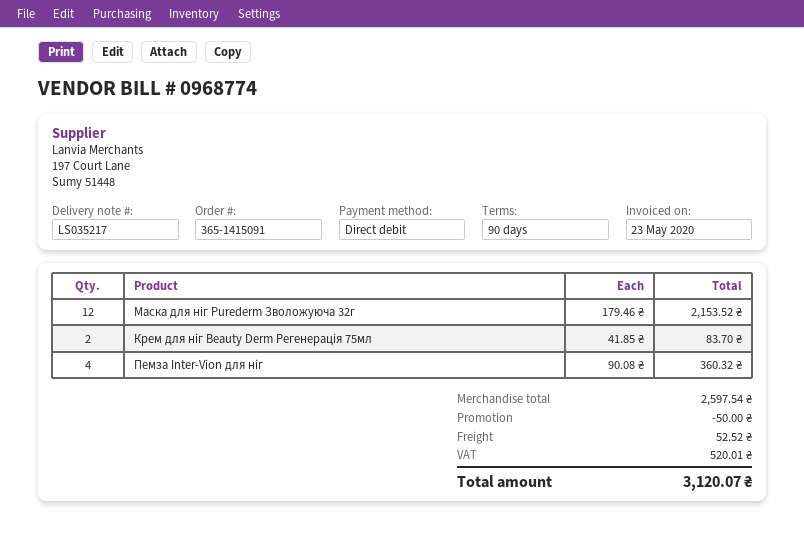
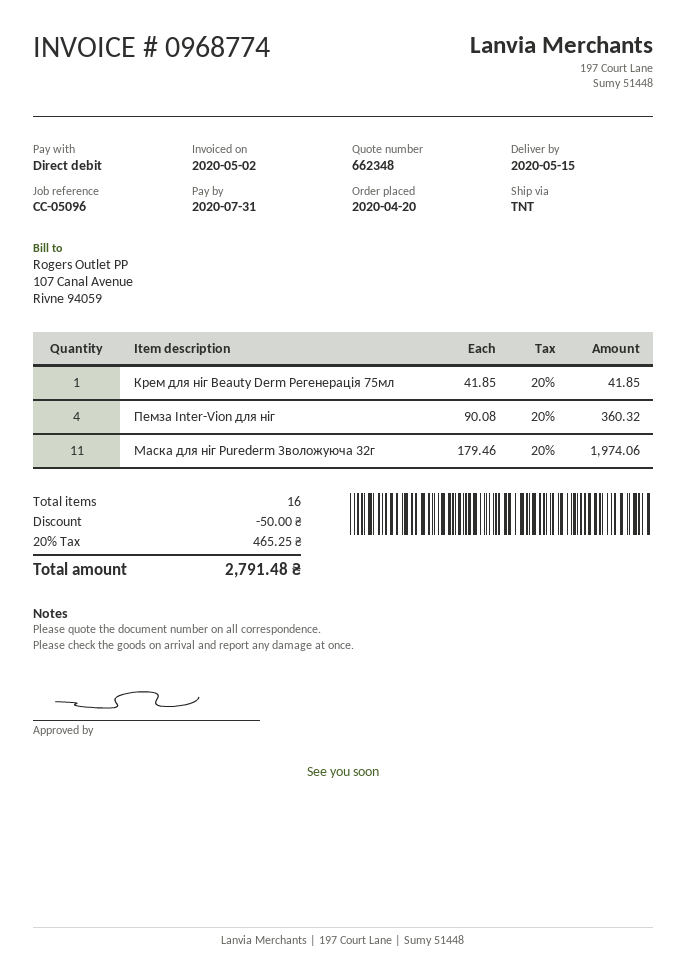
invoice date: 2020-05-23 -> 2020-05-02
Маска для ніг Purederm Зволожуюча 32г: 12 x 179.46 = 2153.52 -> 11 x 179.46 = 1974.06
Крем для ніг Beauty Derm Регенерація 75мл: 2 x 41.85 = 83.70 -> 1 x 41.85 = 41.85
shipping: 52.52 -> none
tax: 520.01 -> 465.25
total: 3120.07 -> 2791.48

